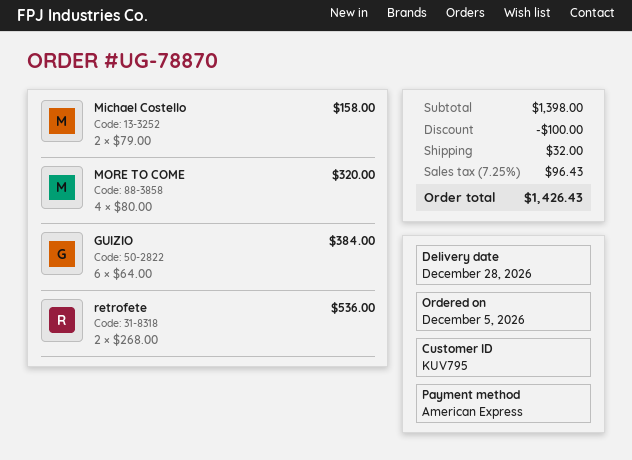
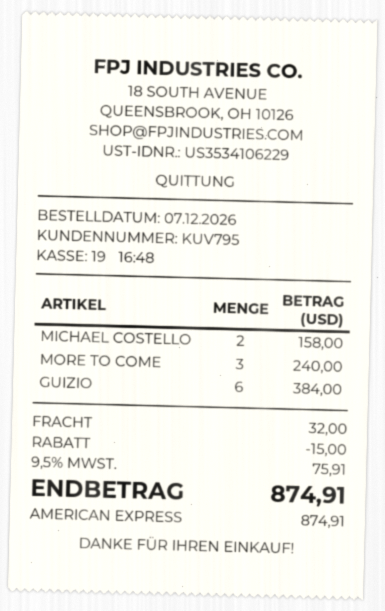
order date: 2026-12-05 -> 2026-12-07
MORE TO COME: 4 for 320.00 -> 3 for 240.00
retrofete: 2 for 536.00 -> none
discount: 100.00 -> 15.00
tax: 7.25% = 96.43 -> 9.5% = 75.91
total: 1426.43 -> 874.91

